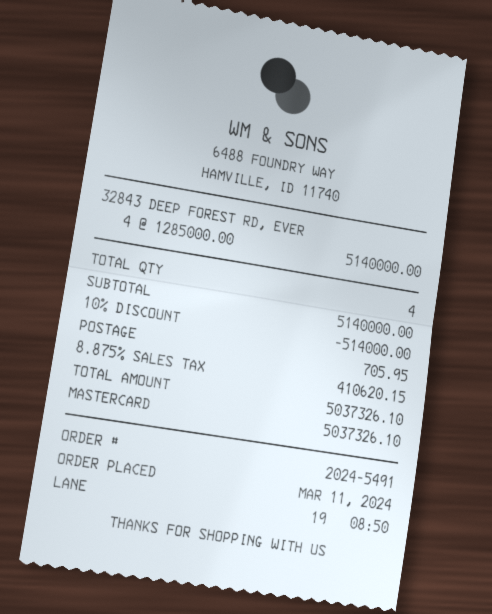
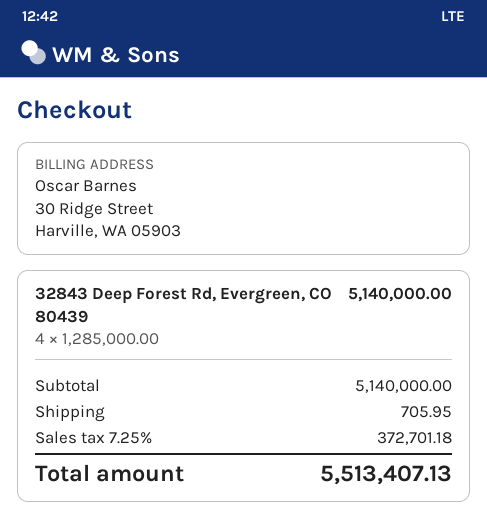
discount: 10% = 514000.00 -> none
tax: 8.875% = 410620.15 -> 7.25% = 372701.18
total: 5037326.10 -> 5513407.13

